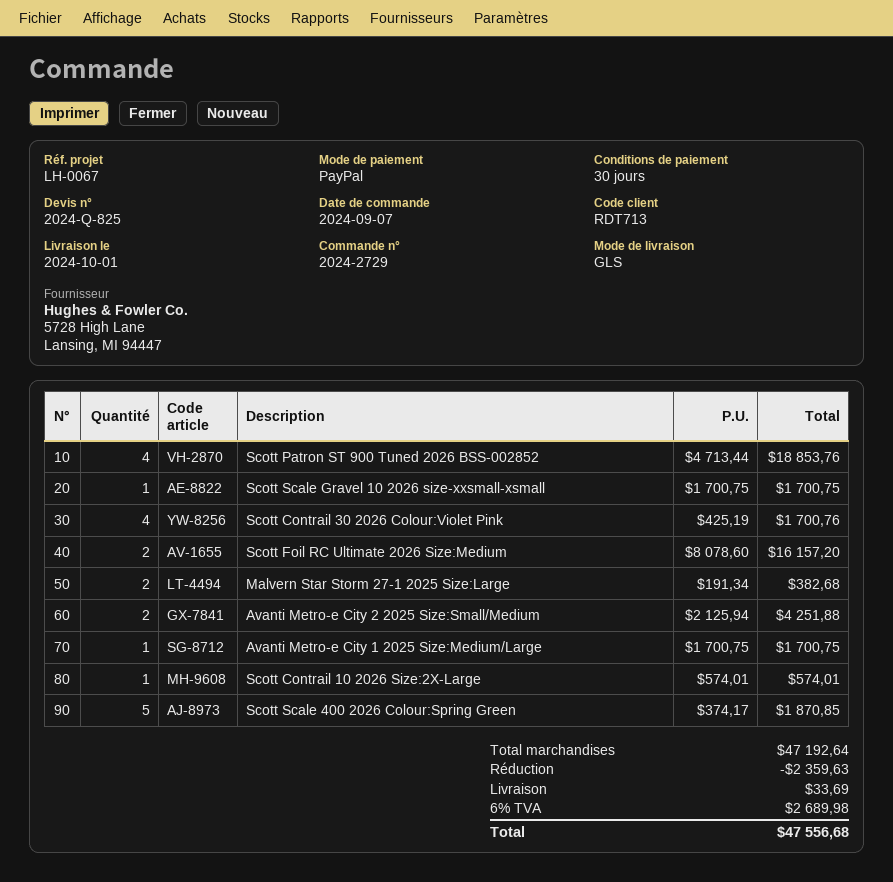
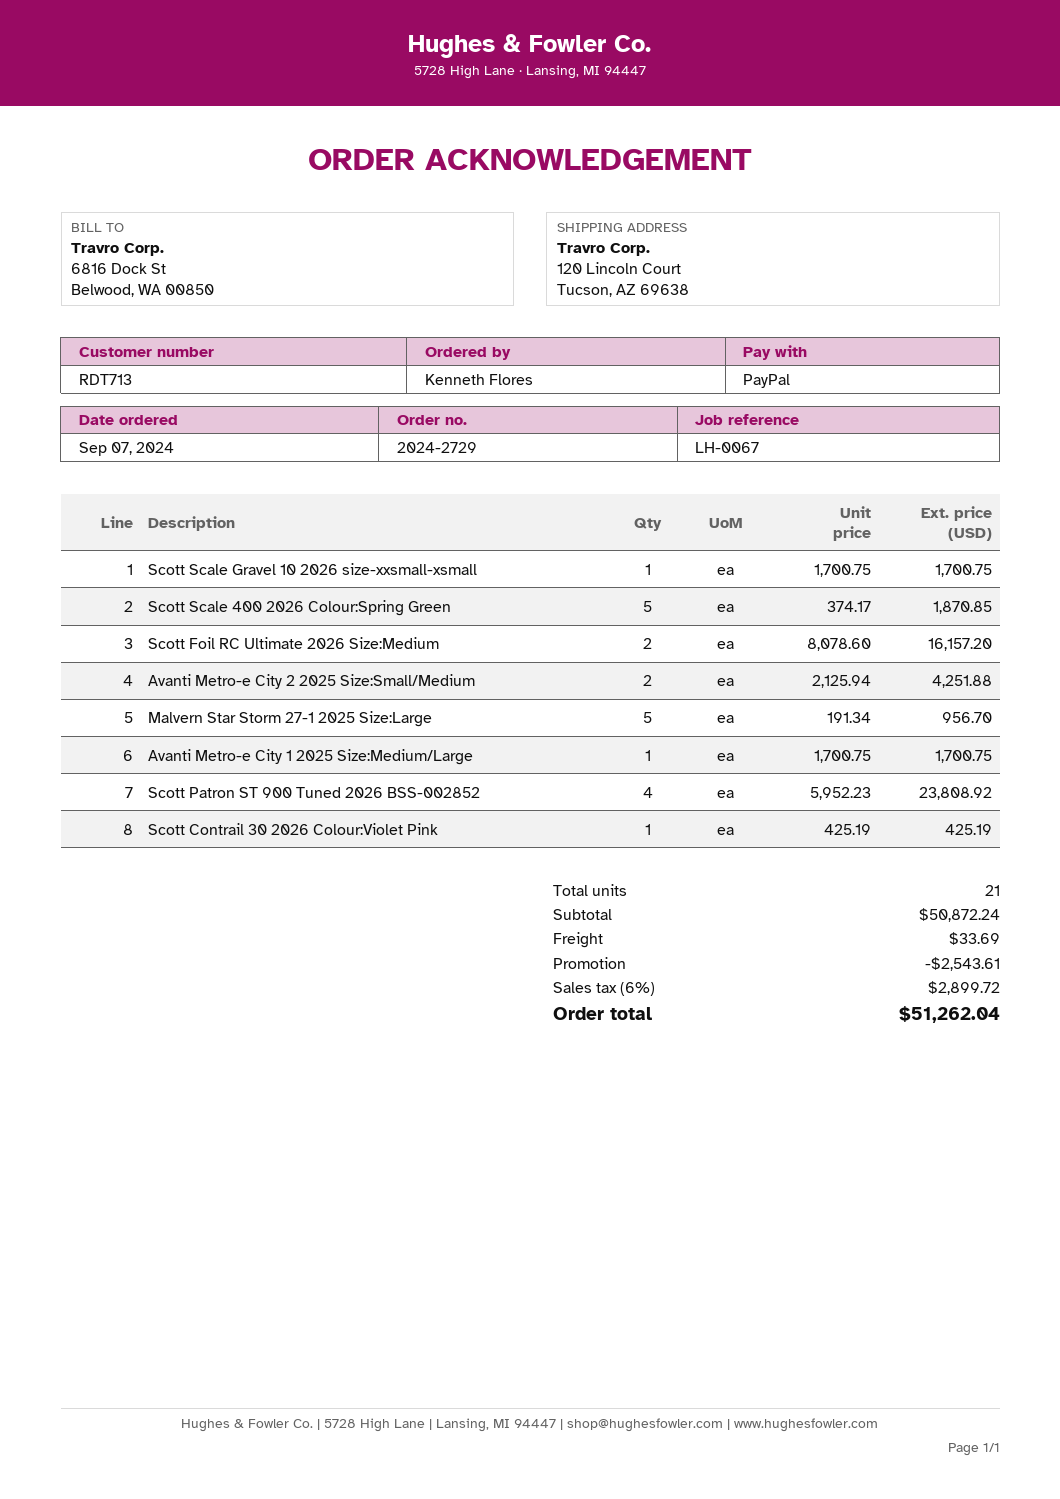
Scott Patron ST 900 Tuned 2026 BSS-002852: 4 x 4713.44 = 18853.76 -> 4 x 5952.23 = 23808.92
Scott Contrail 30 2026 Colour:Violet Pink: 4 x 425.19 = 1700.76 -> 1 x 425.19 = 425.19
Malvern Star Storm 27-1 2025 Size:Large: 2 x 191.34 = 382.68 -> 5 x 191.34 = 956.70
Scott Contrail 10 2026 Size:2X-Large: 1 x 574.01 = 574.01 -> none
subtotal: 47192.64 -> 50872.24
discount: 2359.63 -> 2543.61
tax: 6% = 2689.98 -> 6% = 2899.72
total: 47556.68 -> 51262.04

